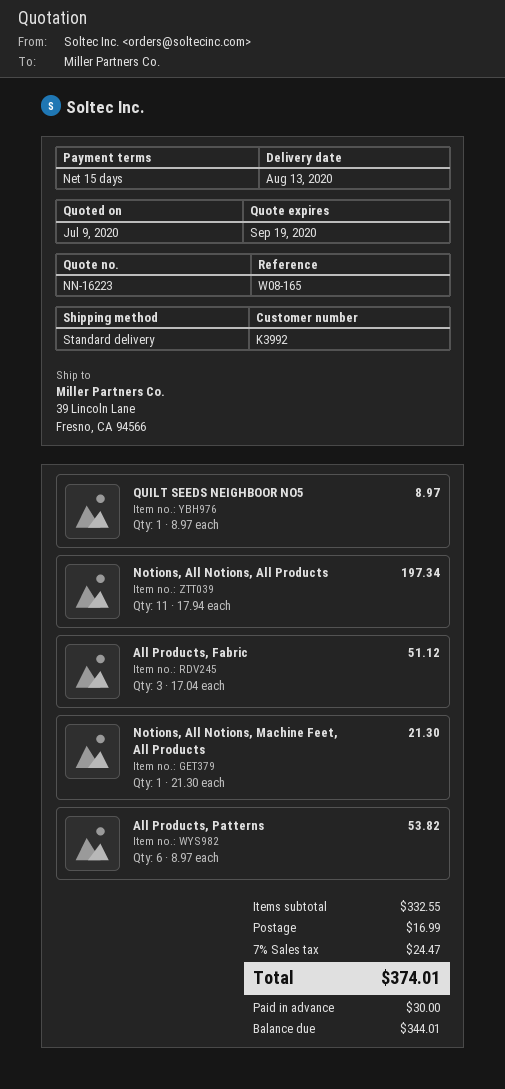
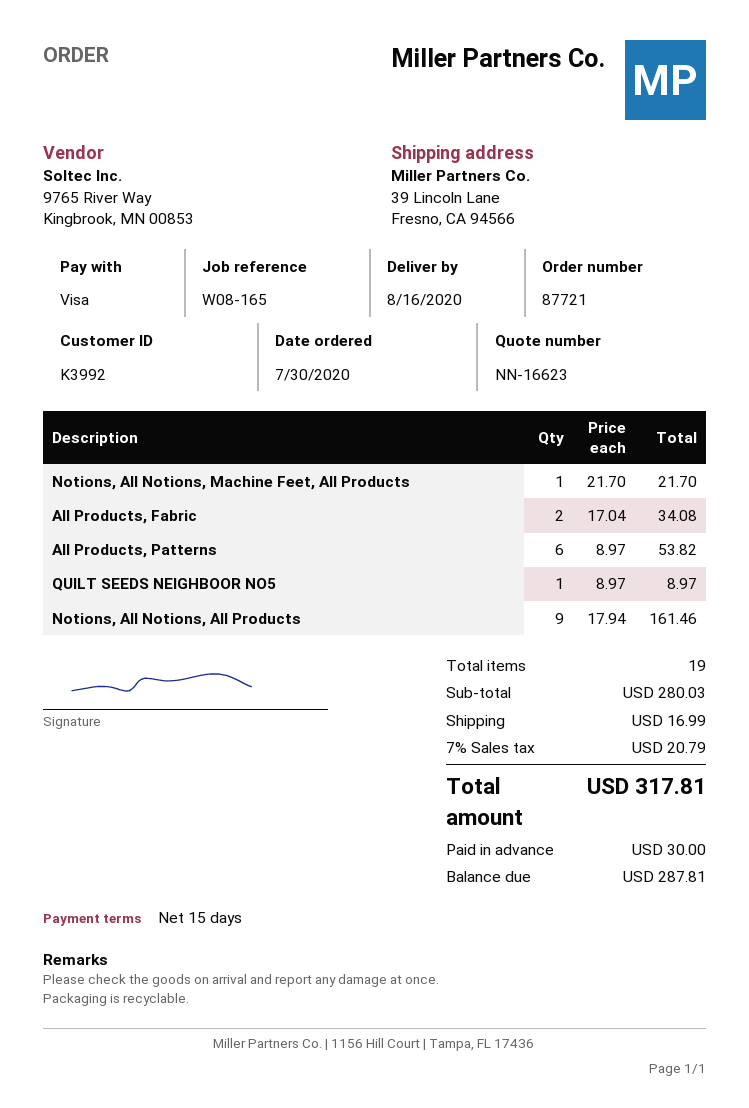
quote number: NN-16223 -> NN-16623
delivery date: 2020-08-13 -> 2020-08-16
Notions, All Notions, All Products: 11 x 17.94 = 197.34 -> 9 x 17.94 = 161.46
All Products, Fabric: 3 x 17.04 = 51.12 -> 2 x 17.04 = 34.08
Notions, All Notions, Machine Feet, All Products: 1 x 21.30 = 21.30 -> 1 x 21.70 = 21.70
subtotal: 332.55 -> 280.03
tax: 7% = 24.47 -> 7% = 20.79
total: 374.01 -> 317.81
balance: 344.01 -> 287.81

